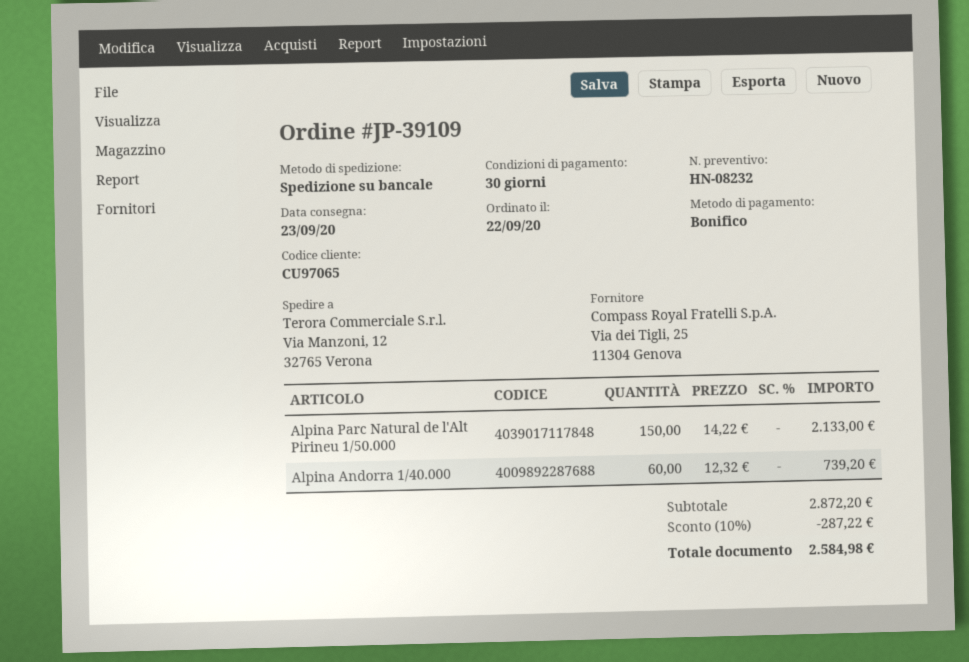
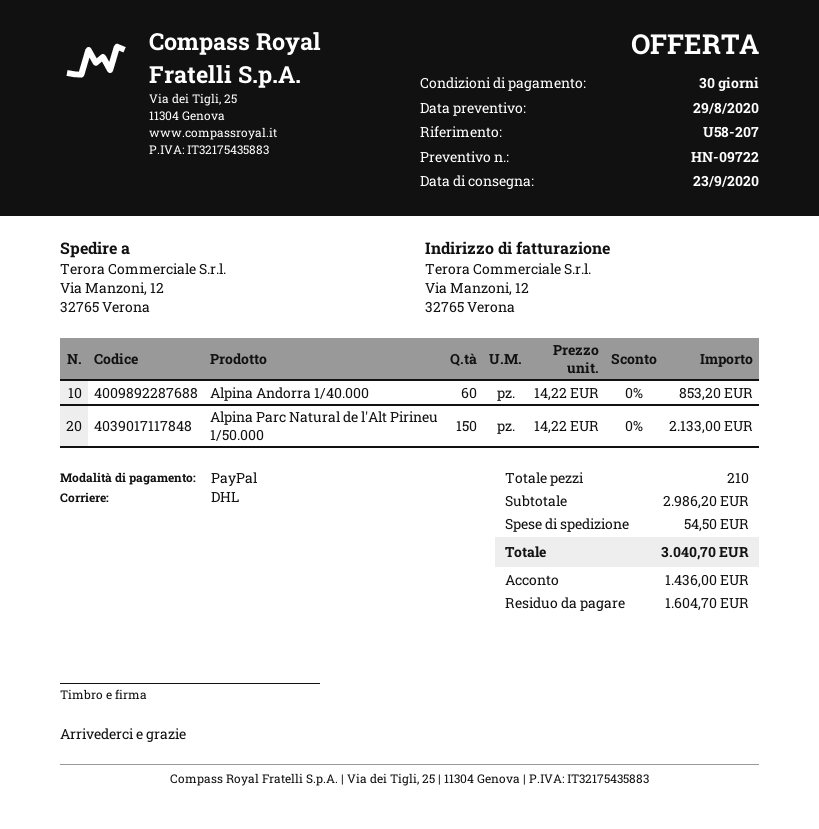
quote number: HN-08232 -> HN-09722
payment method: bank transfer -> PayPal
shipping method: pallet freight -> DHL
Alpina Andorra 1/40.000: 60 x 12.32 = 739.20 -> 60 x 14.22 = 853.20
subtotal: 2872.20 -> 2986.20
discount: 10% = 287.22 -> none
shipping: none -> 54.50
total: 2584.98 -> 3040.70

